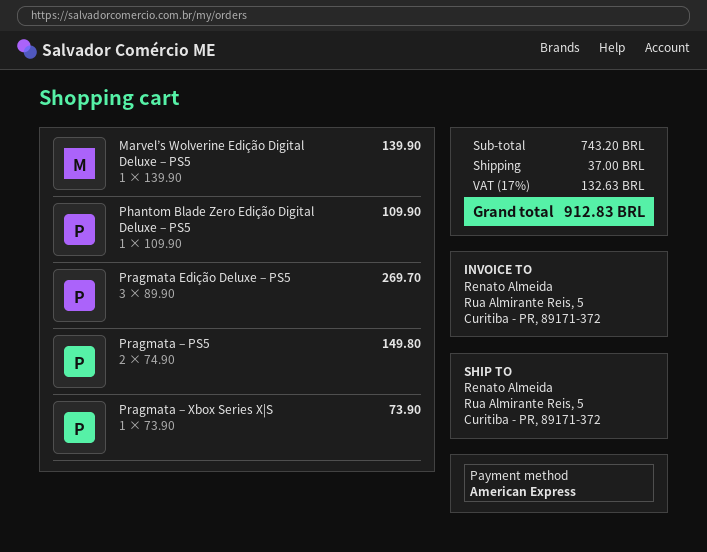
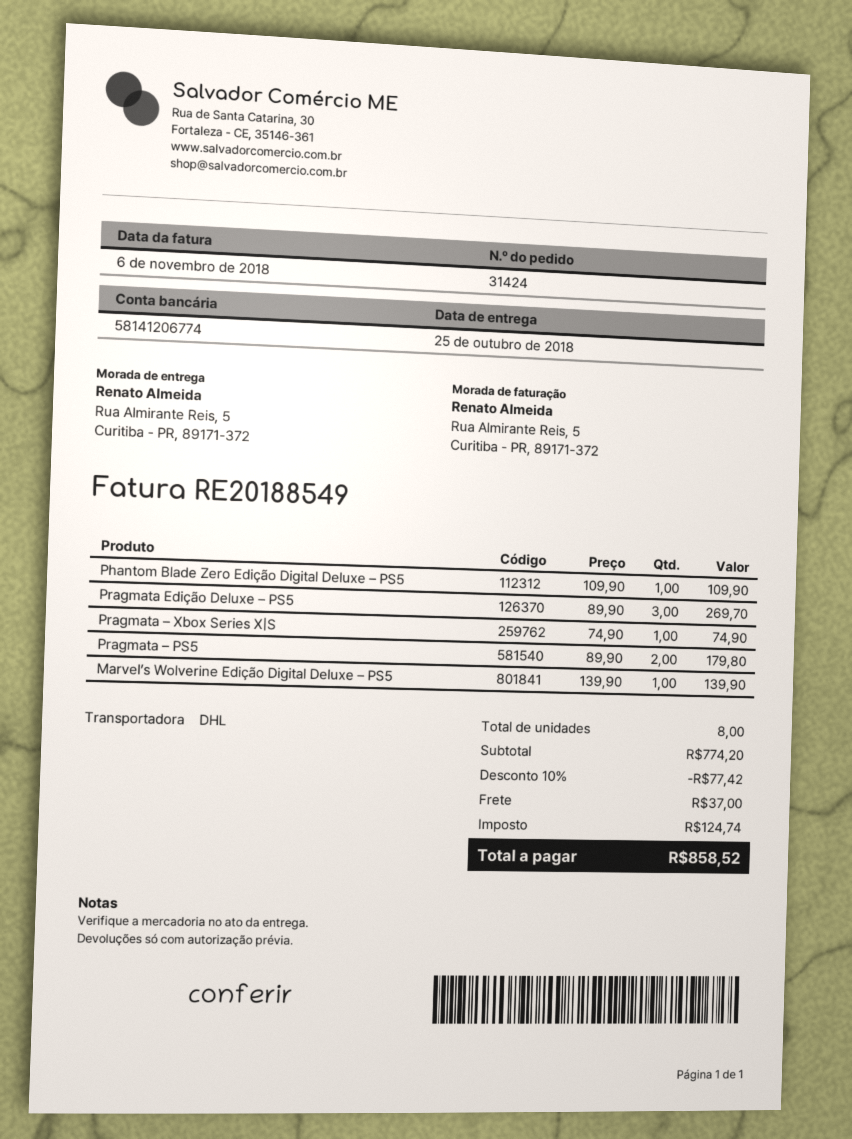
Pragmata – PS5: 2 x 74.90 = 149.80 -> 2 x 89.90 = 179.80
Pragmata – Xbox Series X|S: 1 x 73.90 = 73.90 -> 1 x 74.90 = 74.90
subtotal: 743.20 -> 774.20
discount: none -> 10% = 77.42
tax: 132.63 -> 124.74
total: 912.83 -> 858.52

